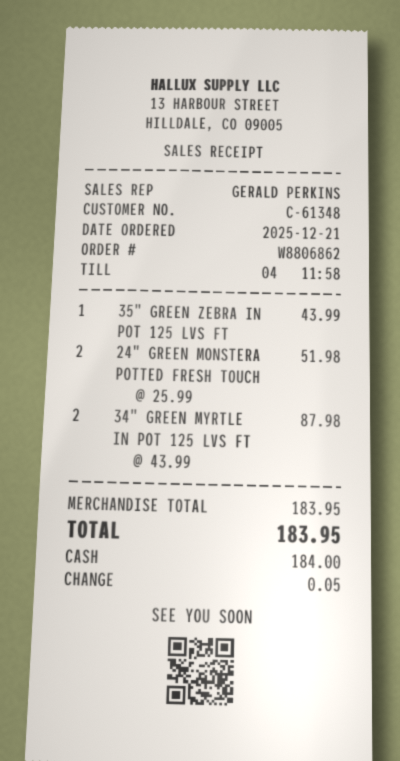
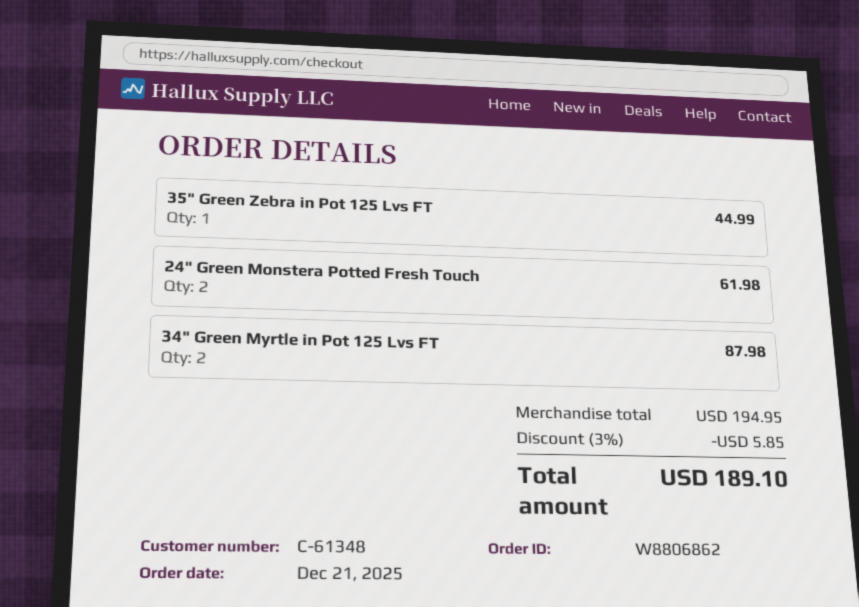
35" GREEN ZEBRA IN POT 125 LVS FT: 1 for 43.99 -> 1 for 44.99
24" GREEN MONSTERA POTTED FRESH TOUCH: 2 for 51.98 -> 2 for 61.98
subtotal: 183.95 -> 194.95
discount: none -> 3% = 5.85
total: 183.95 -> 189.10

